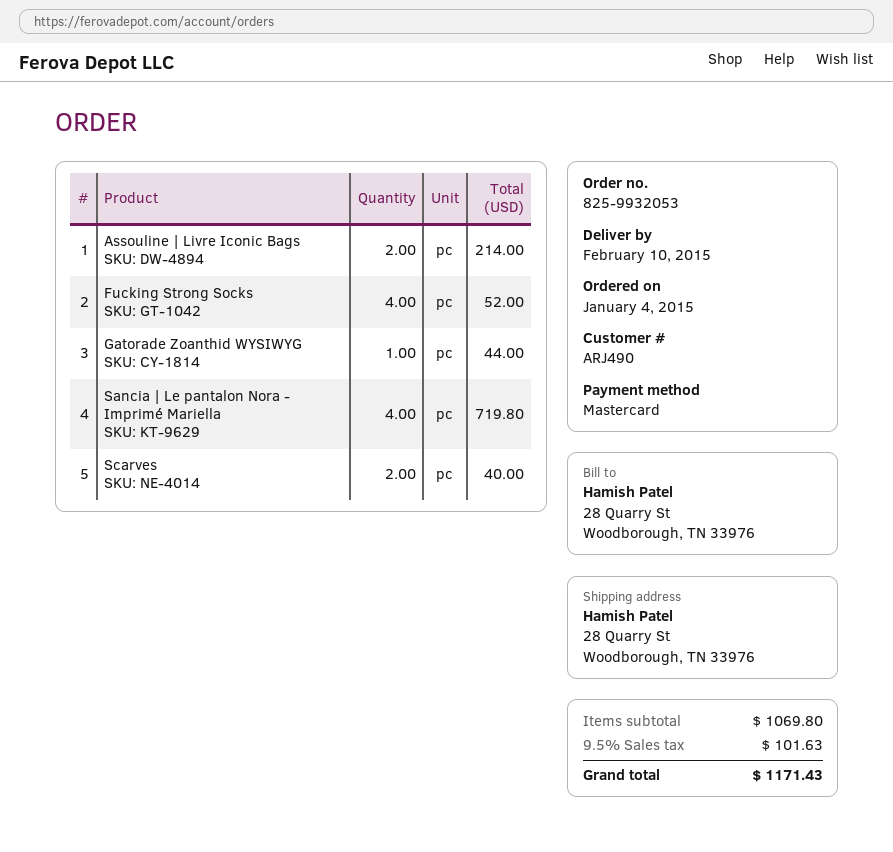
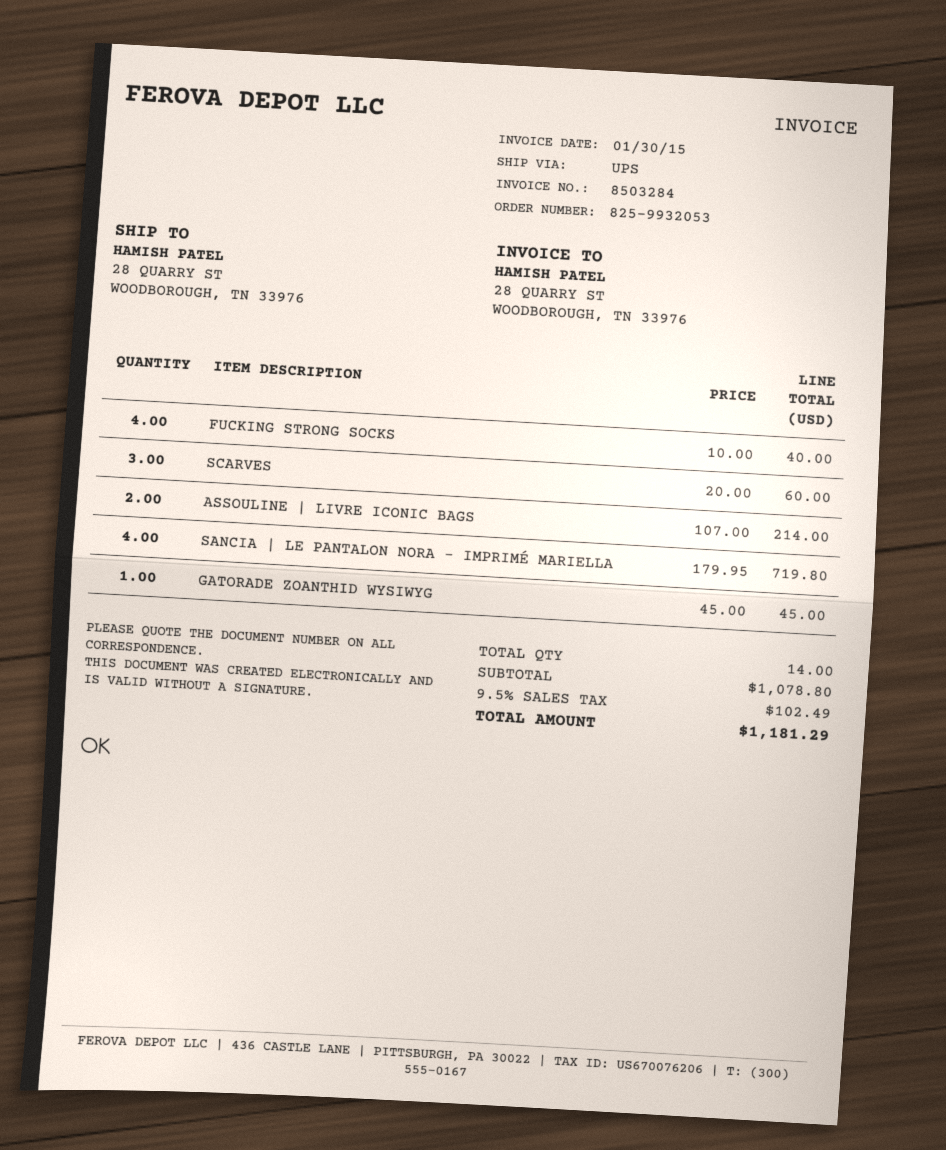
Fucking Strong Socks: 4 for 52.00 -> 4 for 40.00
Gatorade Zoanthid WYSIWYG: 1 for 44.00 -> 1 for 45.00
Scarves: 2 for 40.00 -> 3 for 60.00
subtotal: 1069.80 -> 1078.80
tax: 9.5% = 101.63 -> 9.5% = 102.49
total: 1171.43 -> 1181.29

